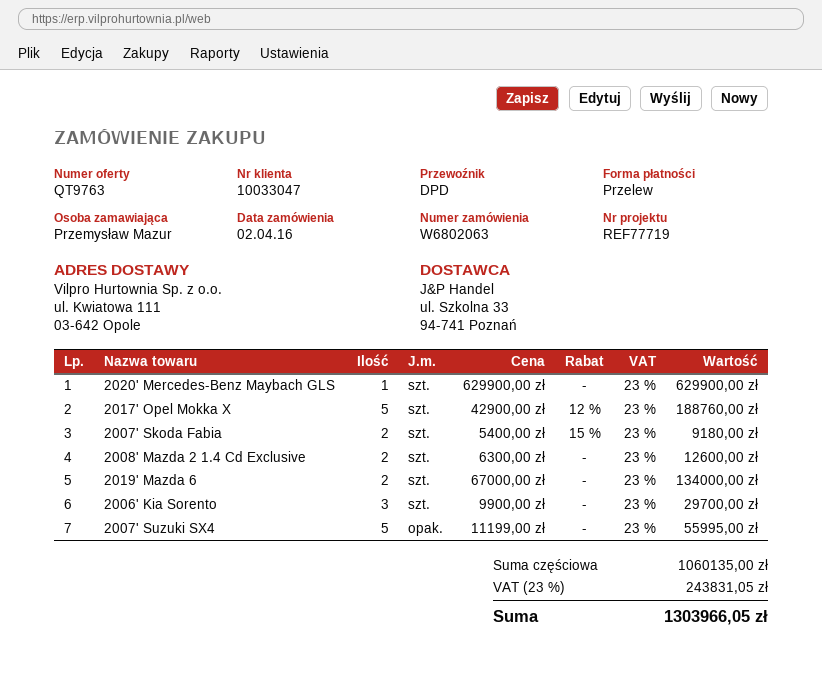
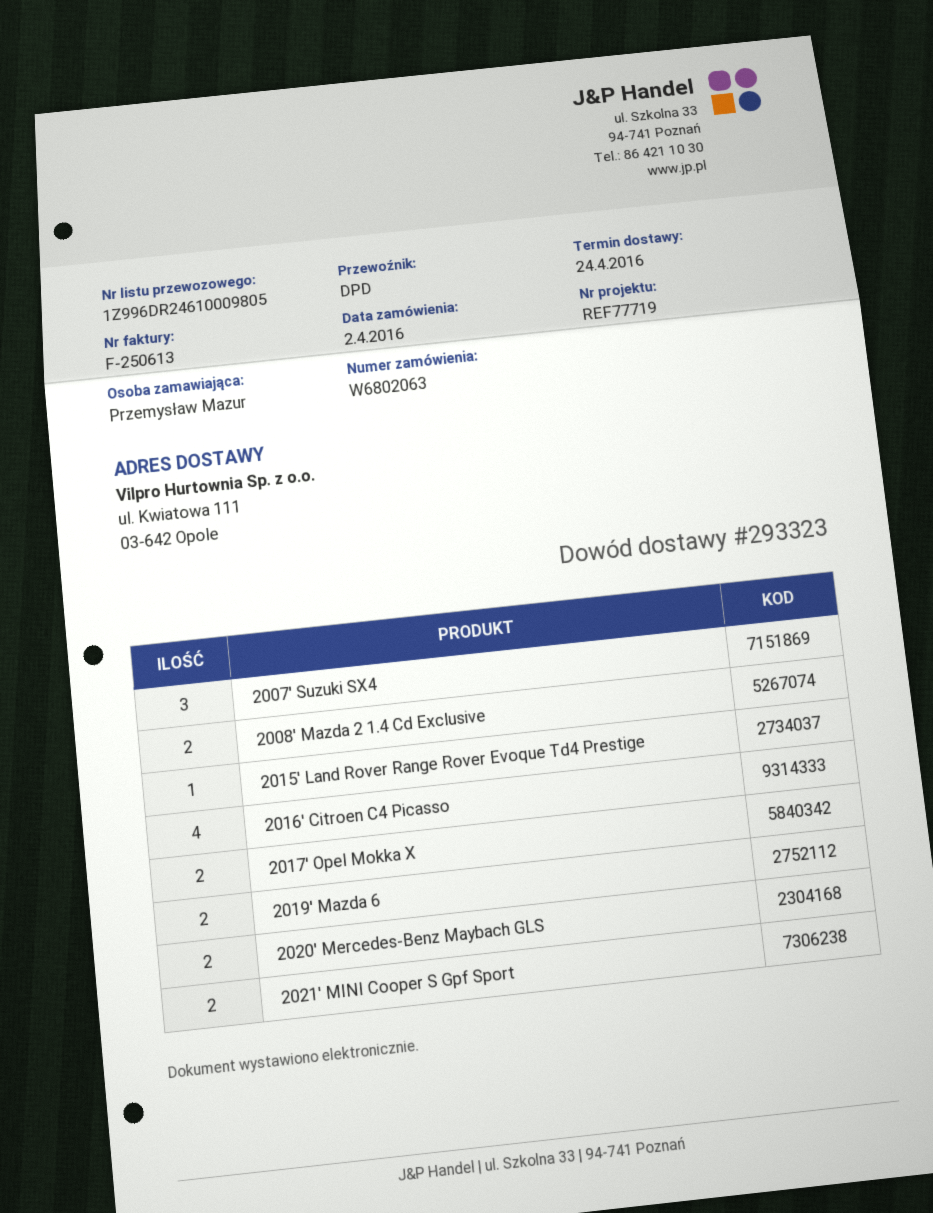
2020' Mercedes-Benz Maybach GLS: 1 -> 2
2017' Opel Mokka X: 5 -> 2
2007' Skoda Fabia: 2 -> none
2006' Kia Sorento: 3 -> none
2007' Suzuki SX4: 5 -> 3
2015' Land Rover Range Rover Evoque Td4 Prestige: none -> 1
2016' Citroen C4 Picasso: none -> 4
2021' MINI Cooper S Gpf Sport: none -> 2

